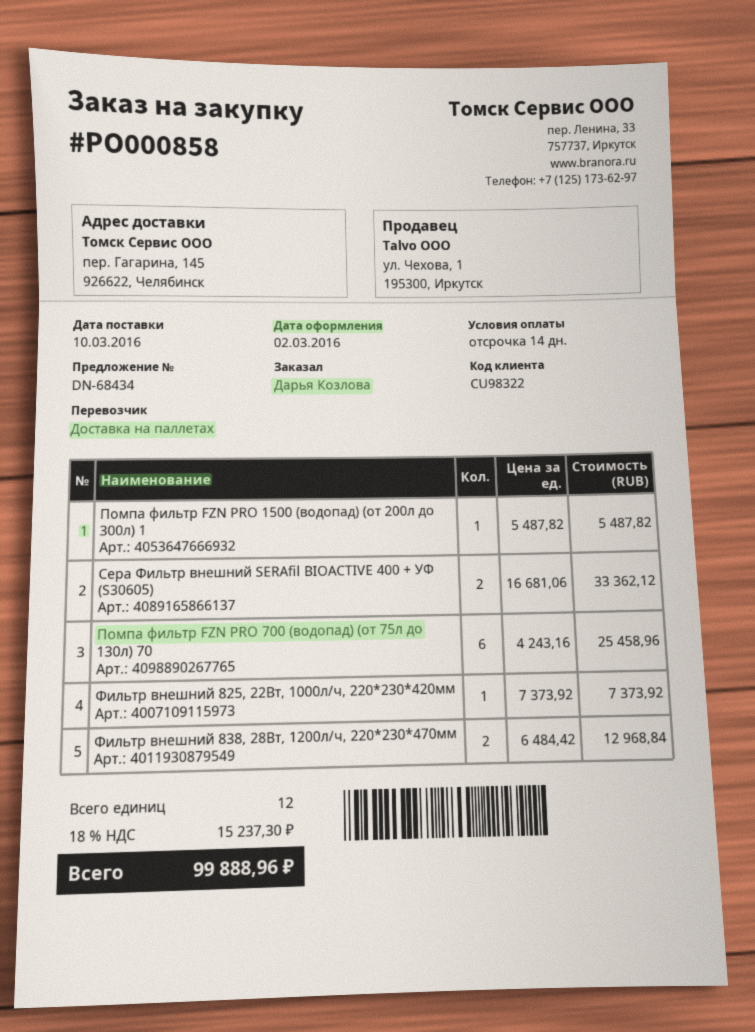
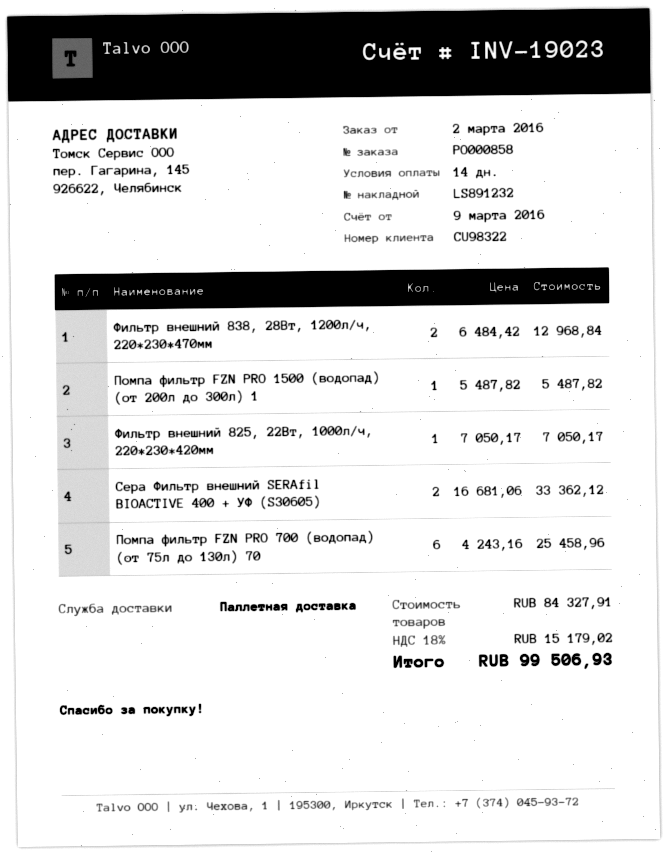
Фильтр внешний 825, 22Вт, 1000л/ч, 220*230*420мм: 1 x 7373.92 = 7373.92 -> 1 x 7050.17 = 7050.17
tax: 18% = 15237.30 -> 18% = 15179.02
total: 99888.96 -> 99506.93

